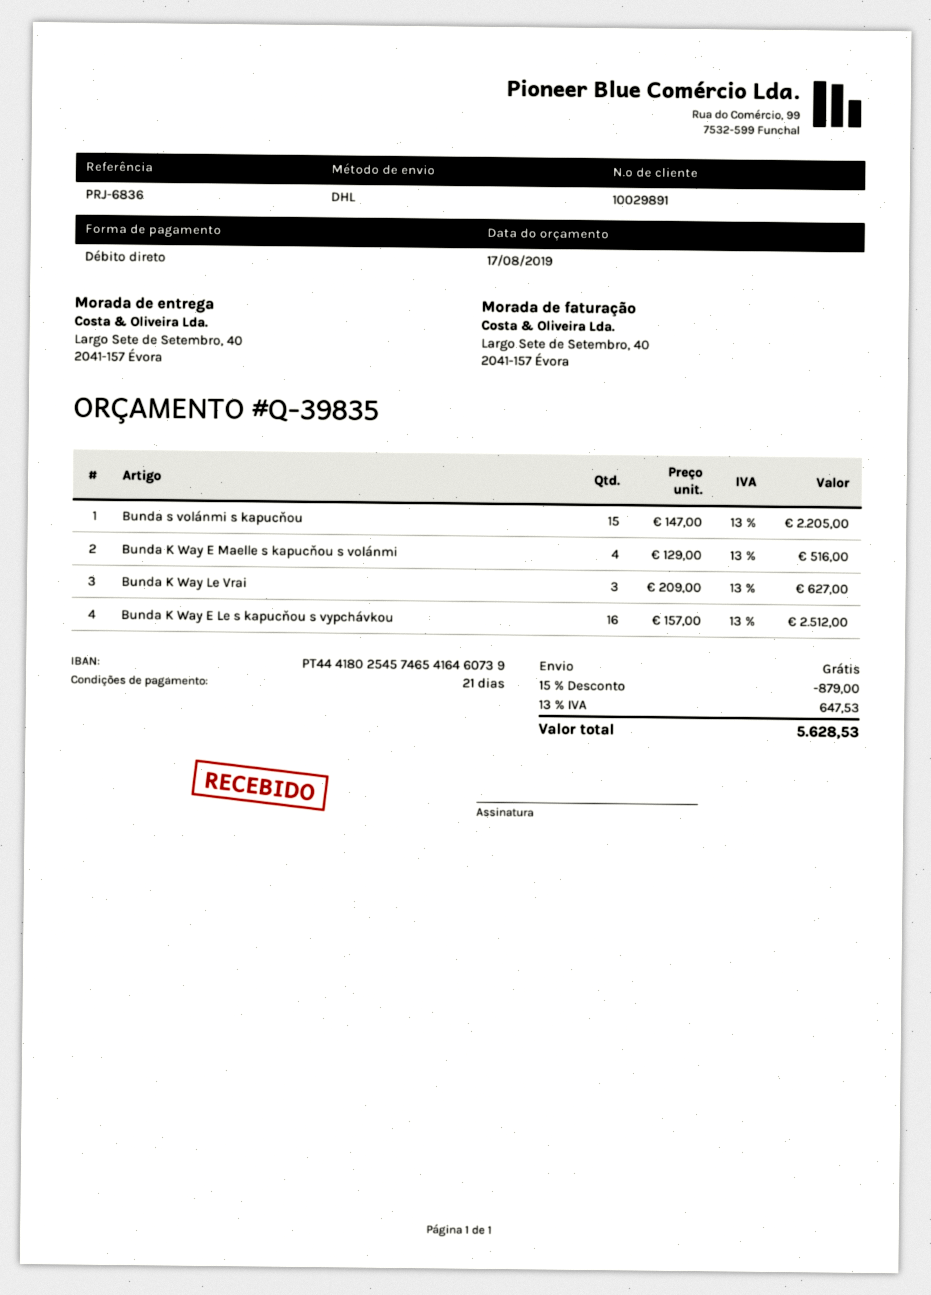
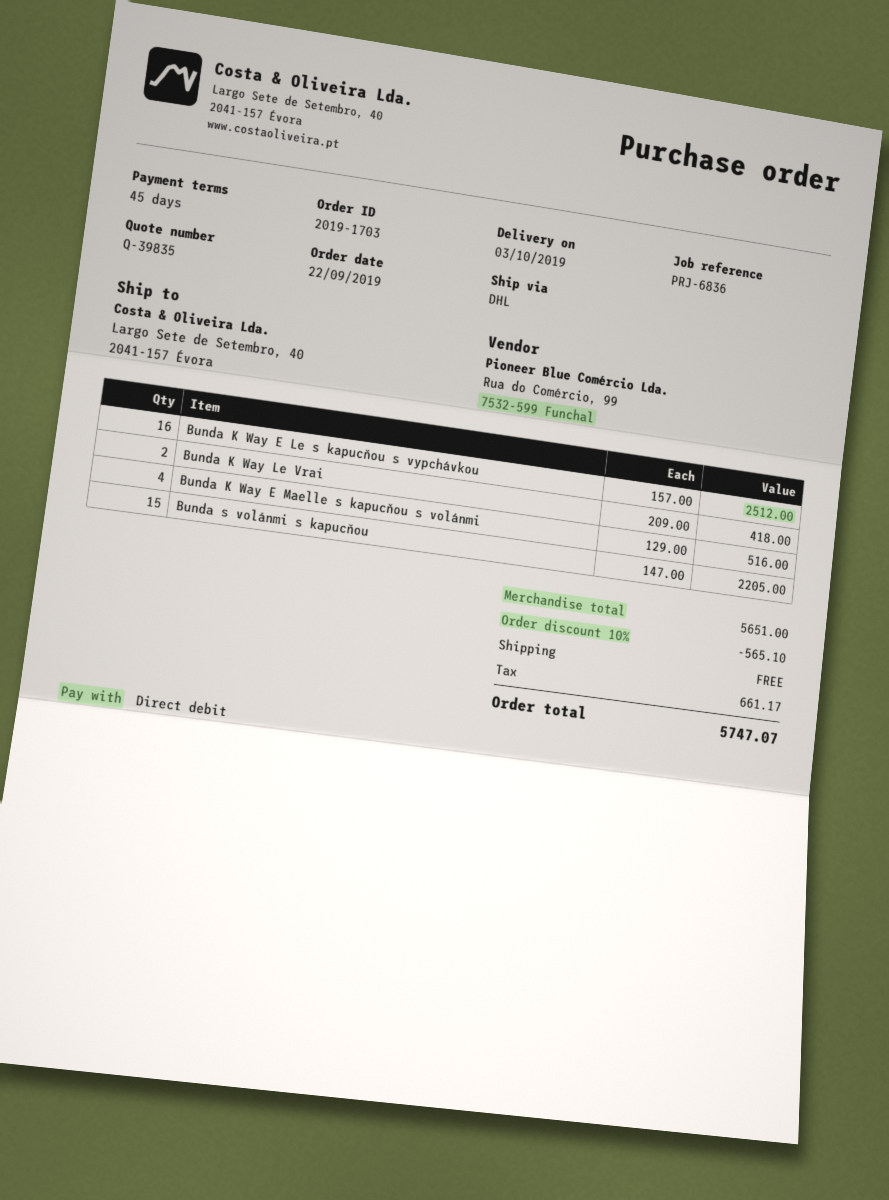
payment terms: 21 days -> 45 days
Bunda K Way Le Vrai: 3 x 209.00 = 627.00 -> 2 x 209.00 = 418.00
discount: 15% = 879.00 -> 10% = 565.10
tax: 647.53 -> 661.17
total: 5628.53 -> 5747.07

